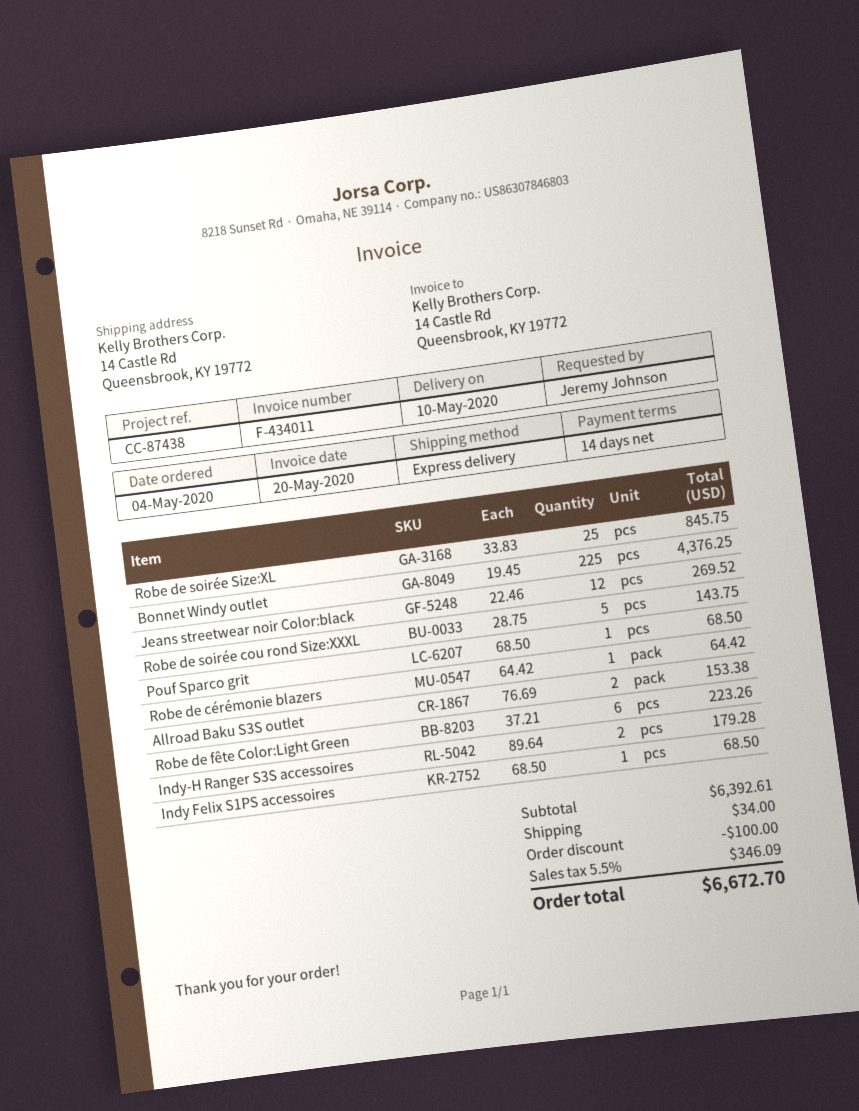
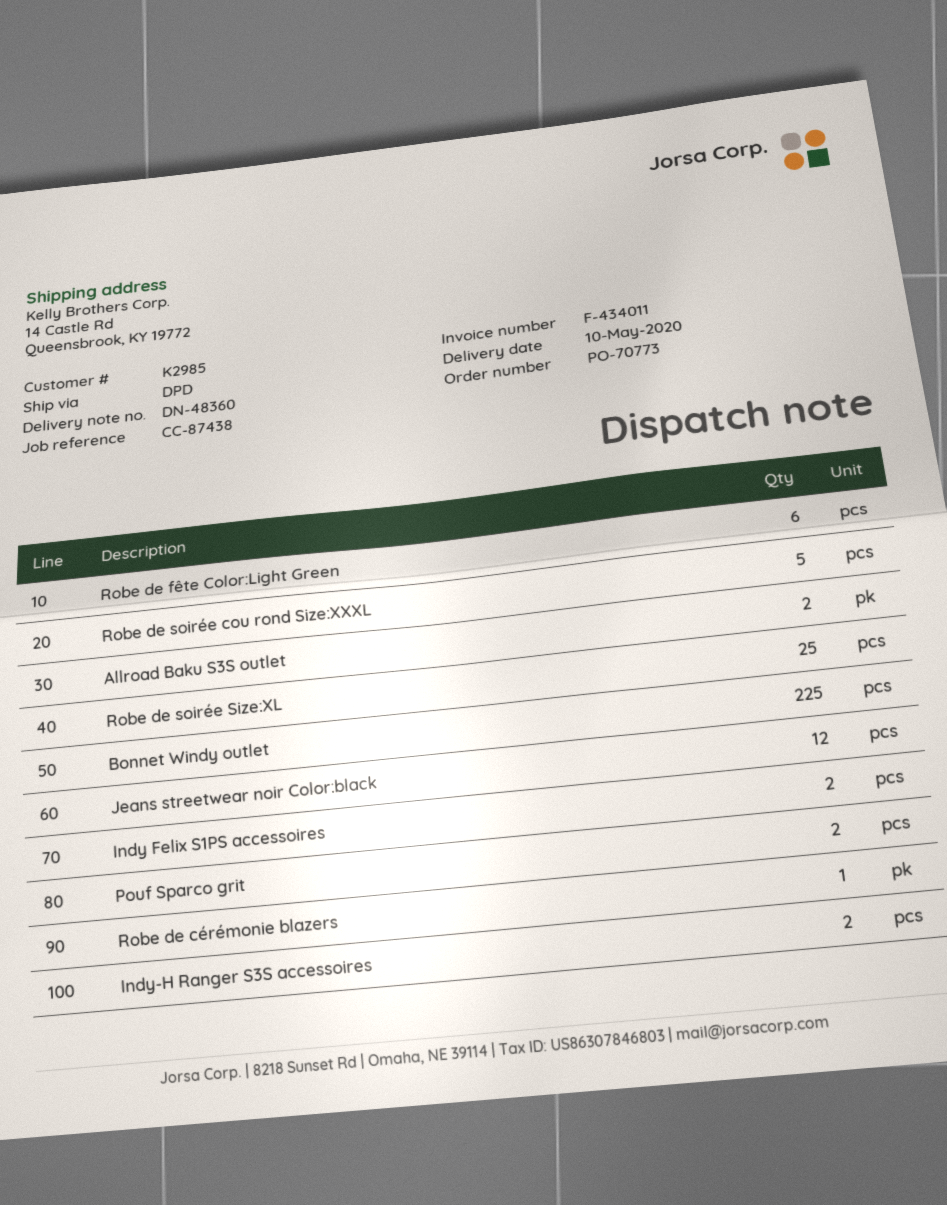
shipping method: express -> DPD
Pouf Sparco grit: 1 -> 2
Indy Felix S1PS accessoires: 1 -> 2

